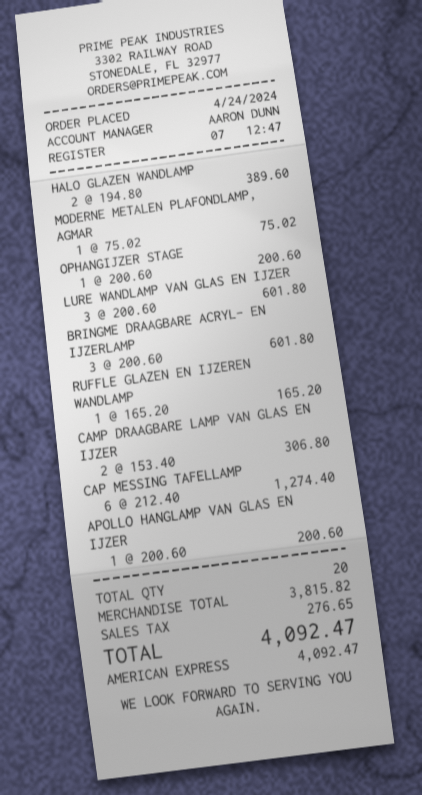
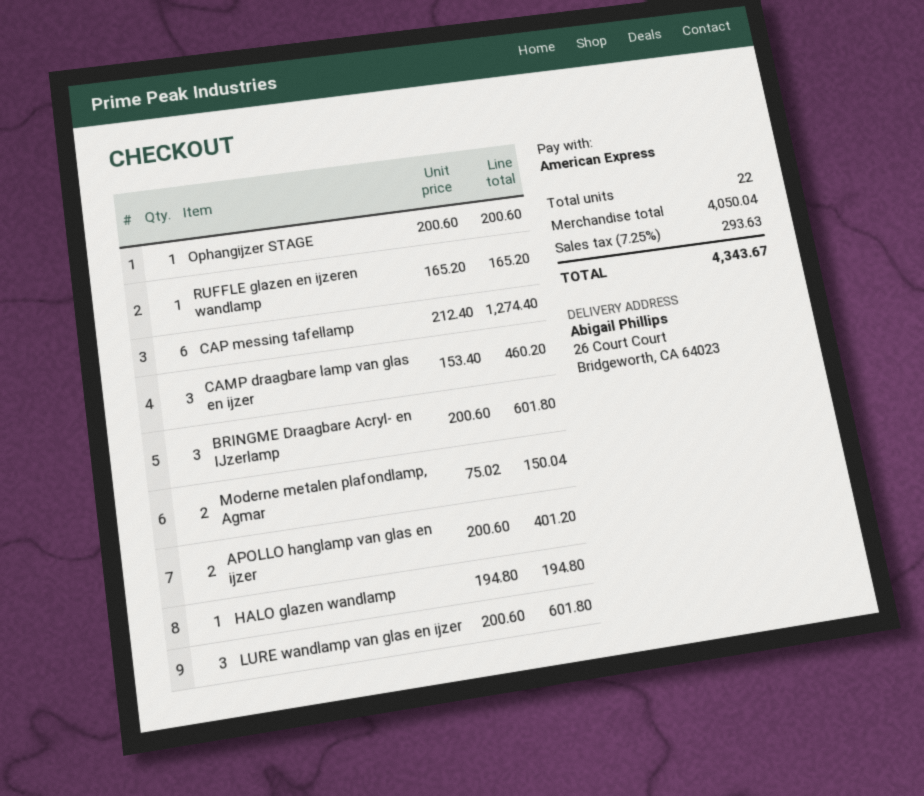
HALO GLAZEN WANDLAMP: 2 x 194.80 = 389.60 -> 1 x 194.80 = 194.80
MODERNE METALEN PLAFONDLAMP, AGMAR: 1 x 75.02 = 75.02 -> 2 x 75.02 = 150.04
CAMP DRAAGBARE LAMP VAN GLAS EN IJZER: 2 x 153.40 = 306.80 -> 3 x 153.40 = 460.20
APOLLO HANGLAMP VAN GLAS EN IJZER: 1 x 200.60 = 200.60 -> 2 x 200.60 = 401.20
total quantity: 20 -> 22
subtotal: 3815.82 -> 4050.04
tax: 276.65 -> 293.63
total: 4092.47 -> 4343.67

